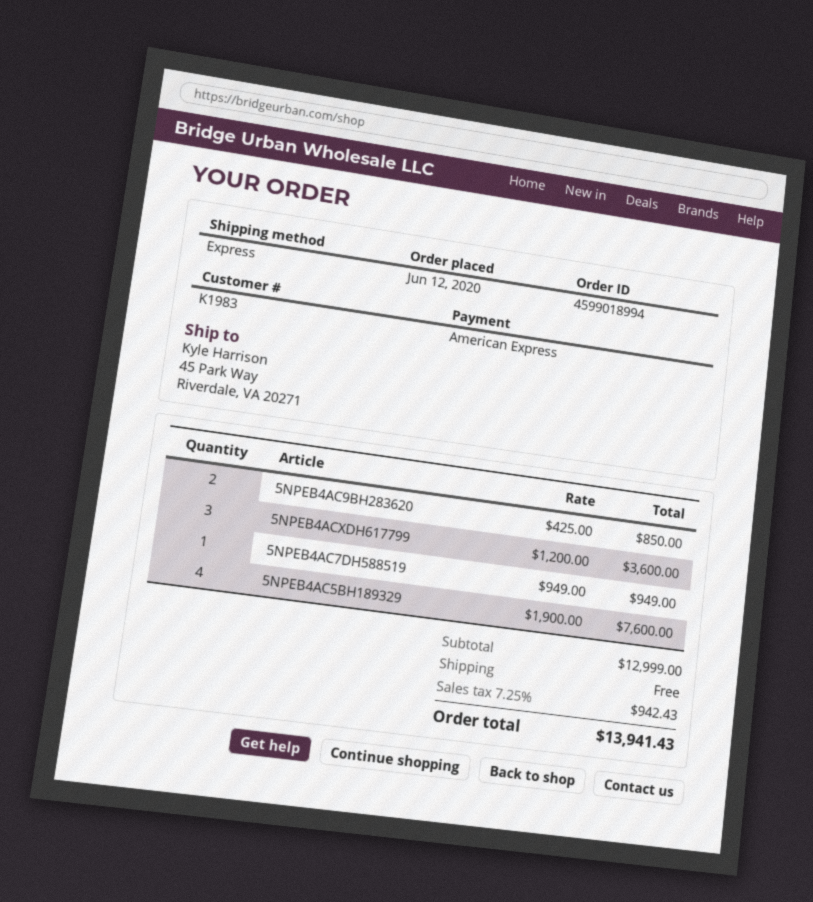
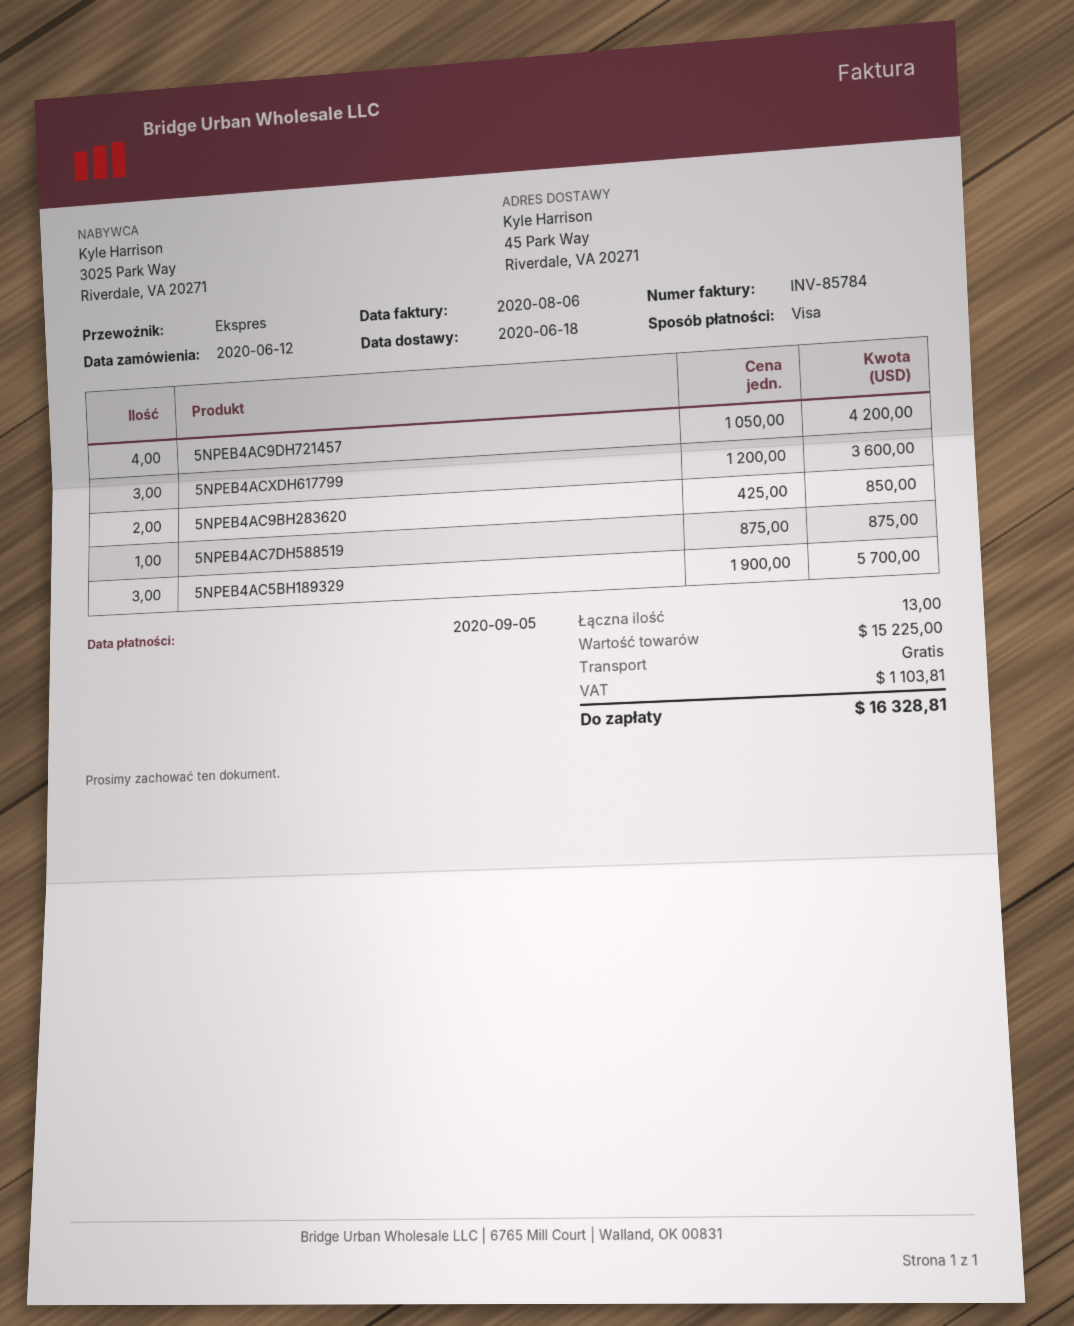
payment method: American Express -> Visa
5NPEB4AC7DH588519: 1 x 949.00 = 949.00 -> 1 x 875.00 = 875.00
5NPEB4AC5BH189329: 4 x 1900.00 = 7600.00 -> 3 x 1900.00 = 5700.00
5NPEB4AC9DH721457: none -> 4 x 1050.00 = 4200.00
subtotal: 12999.00 -> 15225.00
tax: 942.43 -> 1103.81
total: 13941.43 -> 16328.81

